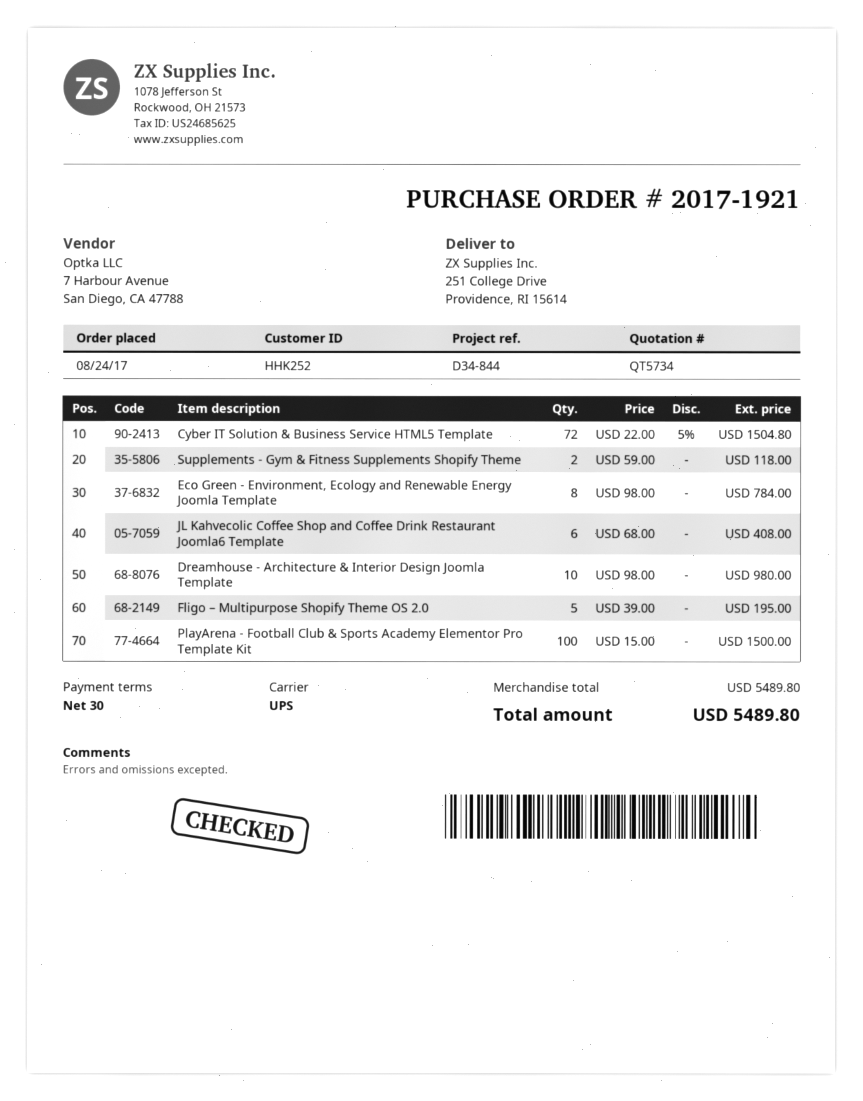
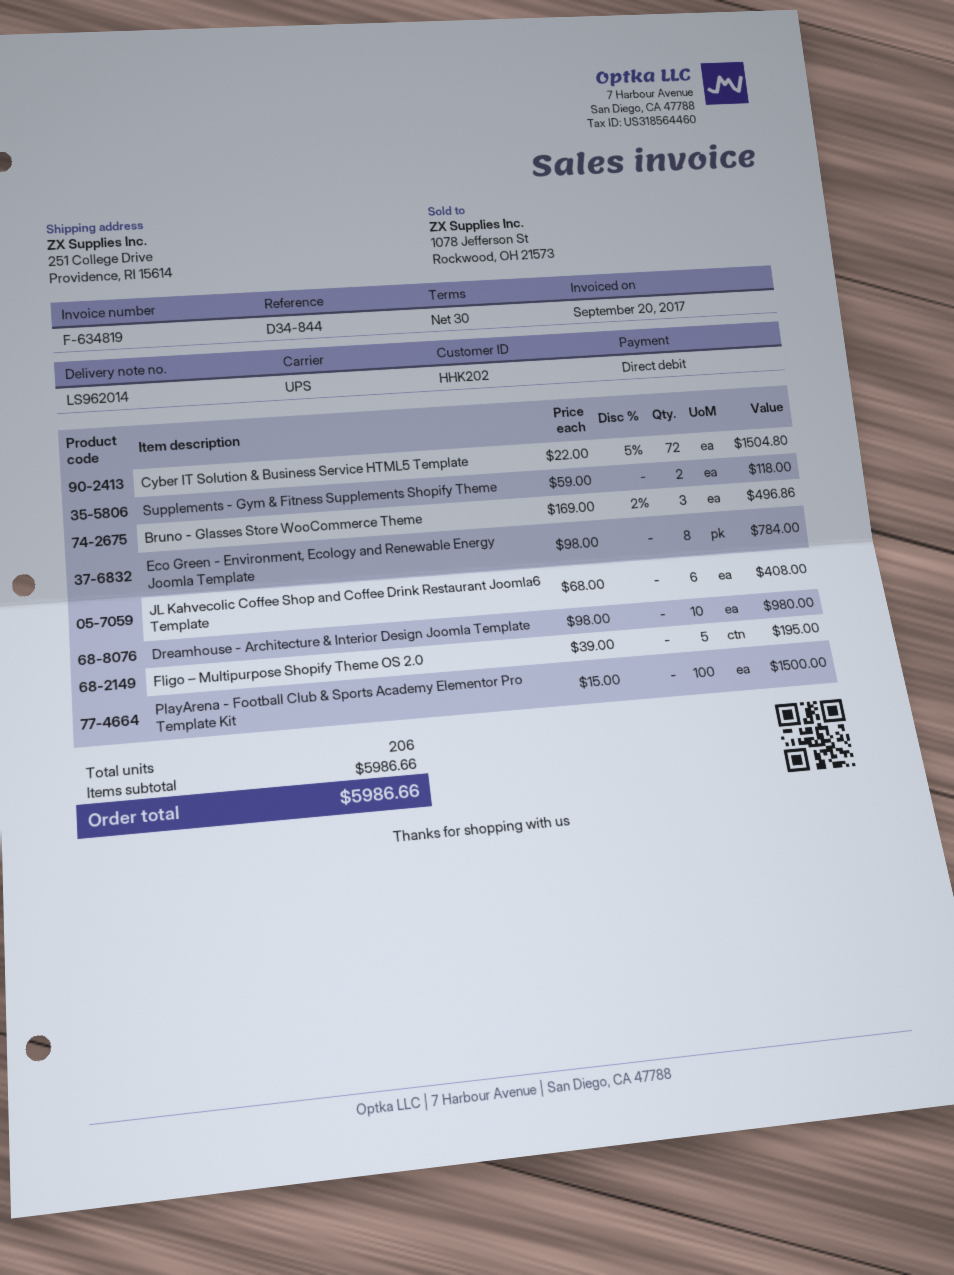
customer number: HHK252 -> HHK202
Bruno - Glasses Store WooCommerce Theme: none -> 3 x 169.00 - 2% = 496.86
subtotal: 5489.80 -> 5986.66
total: 5489.80 -> 5986.66

